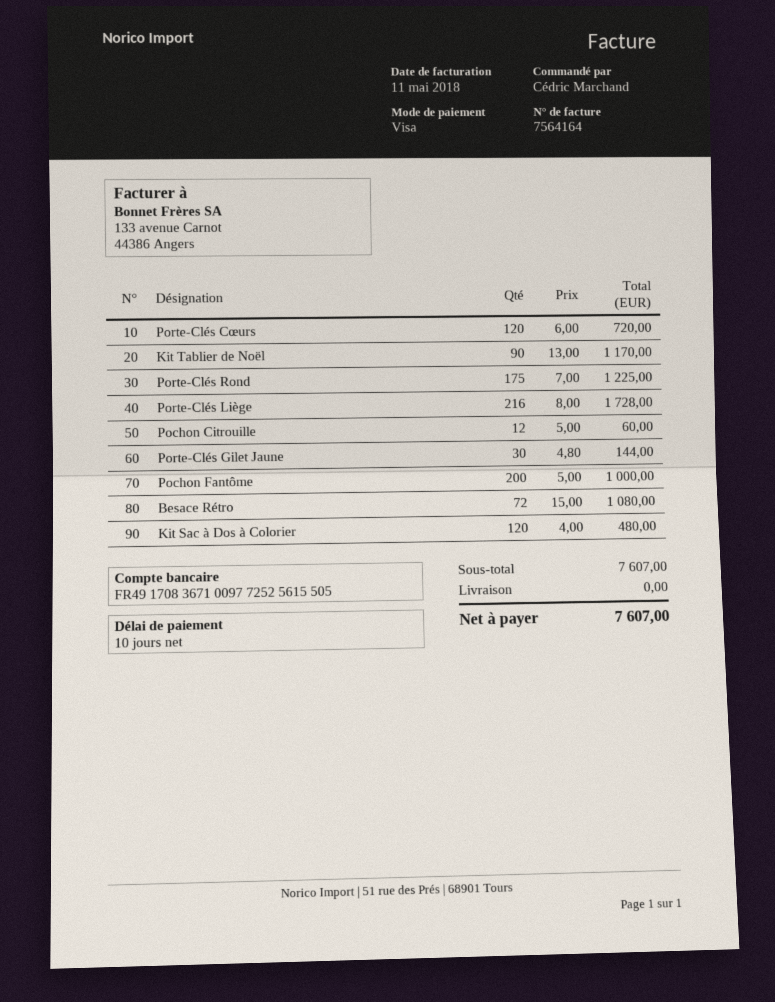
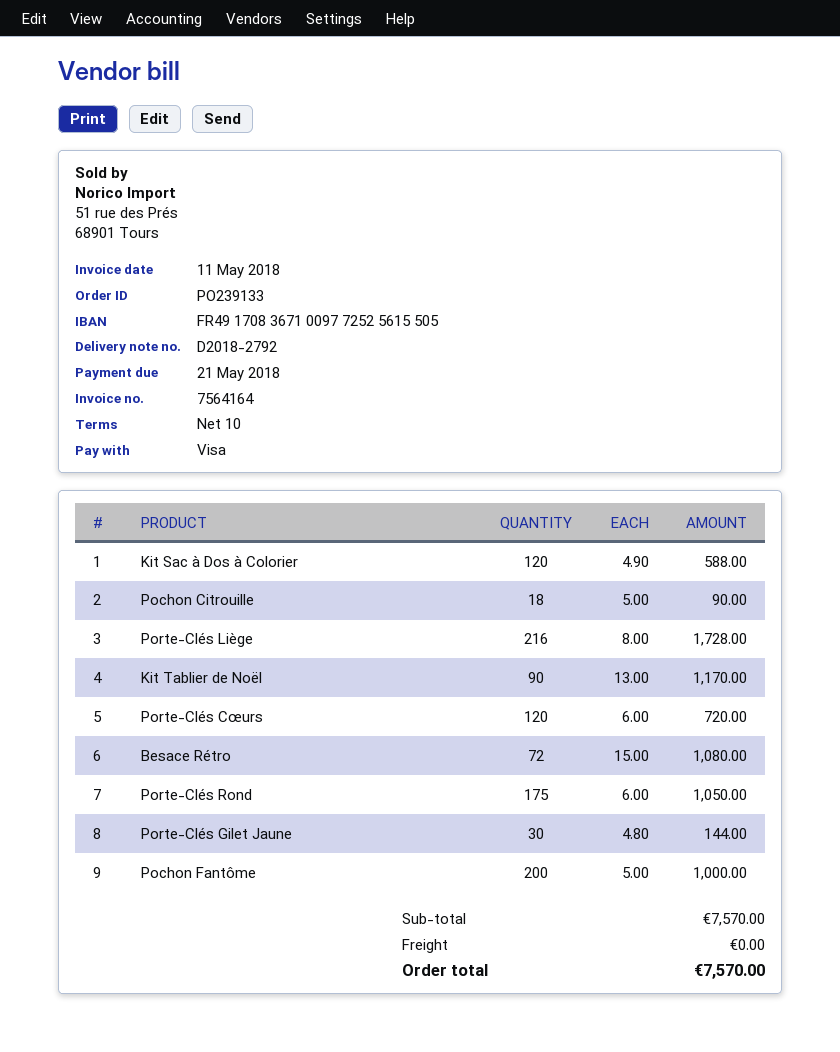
Porte-Clés Rond: 175 x 7.00 = 1225.00 -> 175 x 6.00 = 1050.00
Pochon Citrouille: 12 x 5.00 = 60.00 -> 18 x 5.00 = 90.00
Kit Sac à Dos à Colorier: 120 x 4.00 = 480.00 -> 120 x 4.90 = 588.00
subtotal: 7607.00 -> 7570.00
total: 7607.00 -> 7570.00

